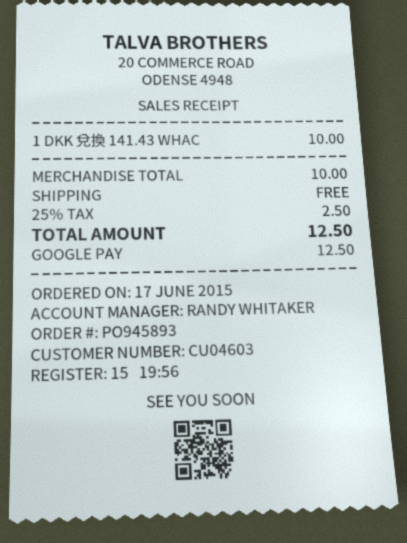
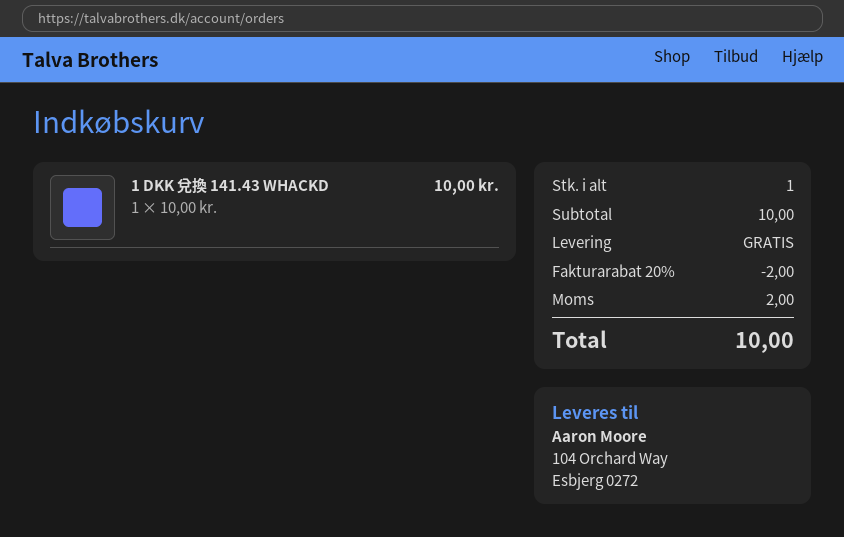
discount: none -> 20% = 2.00
tax: 2.50 -> 2.00
total: 12.50 -> 10.00

